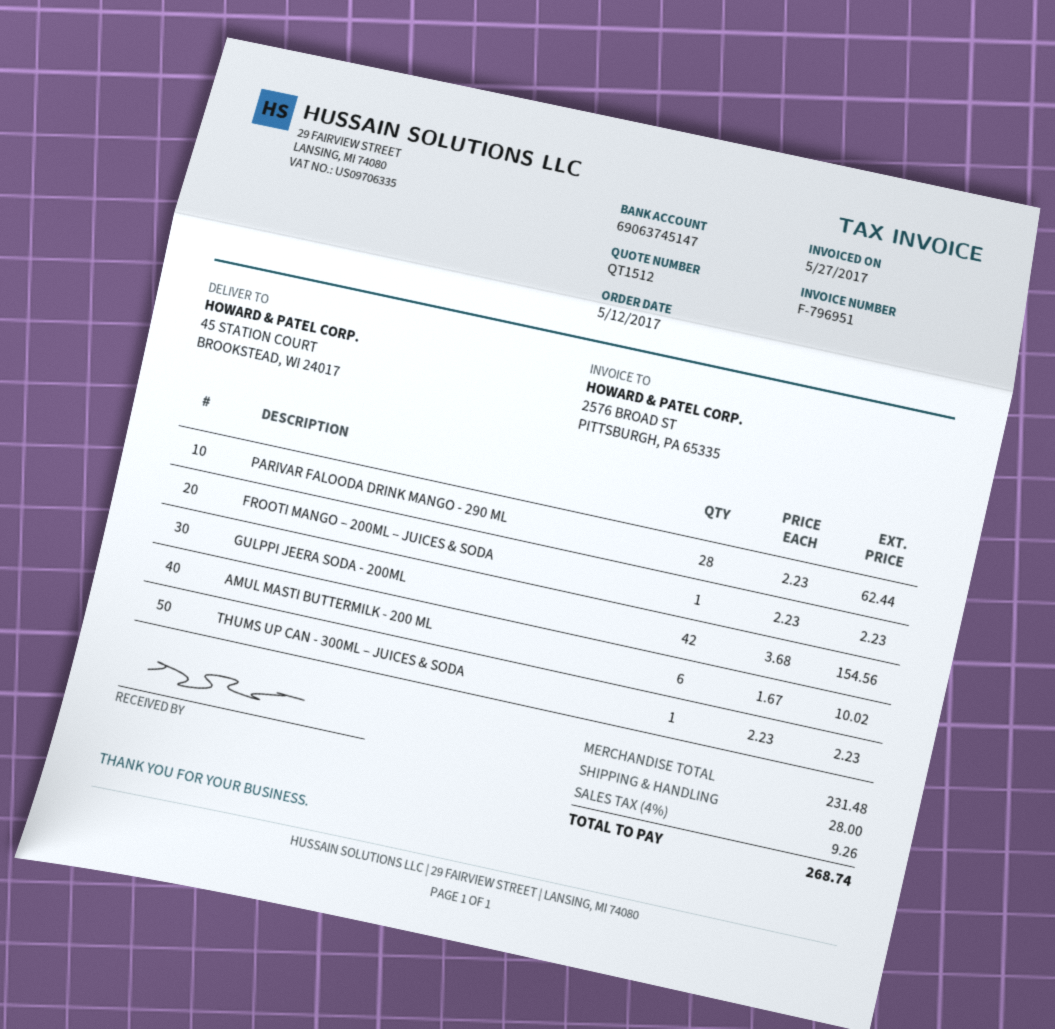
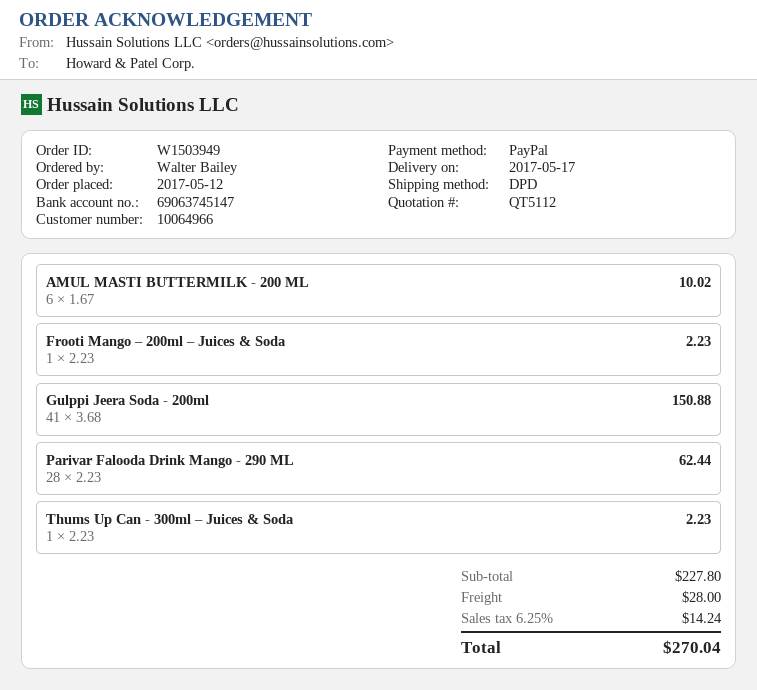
quote number: QT1512 -> QT5112
GULPPI JEERA SODA - 200ML: 42 x 3.68 = 154.56 -> 41 x 3.68 = 150.88
subtotal: 231.48 -> 227.80
tax: 4% = 9.26 -> 6.25% = 14.24
total: 268.74 -> 270.04

